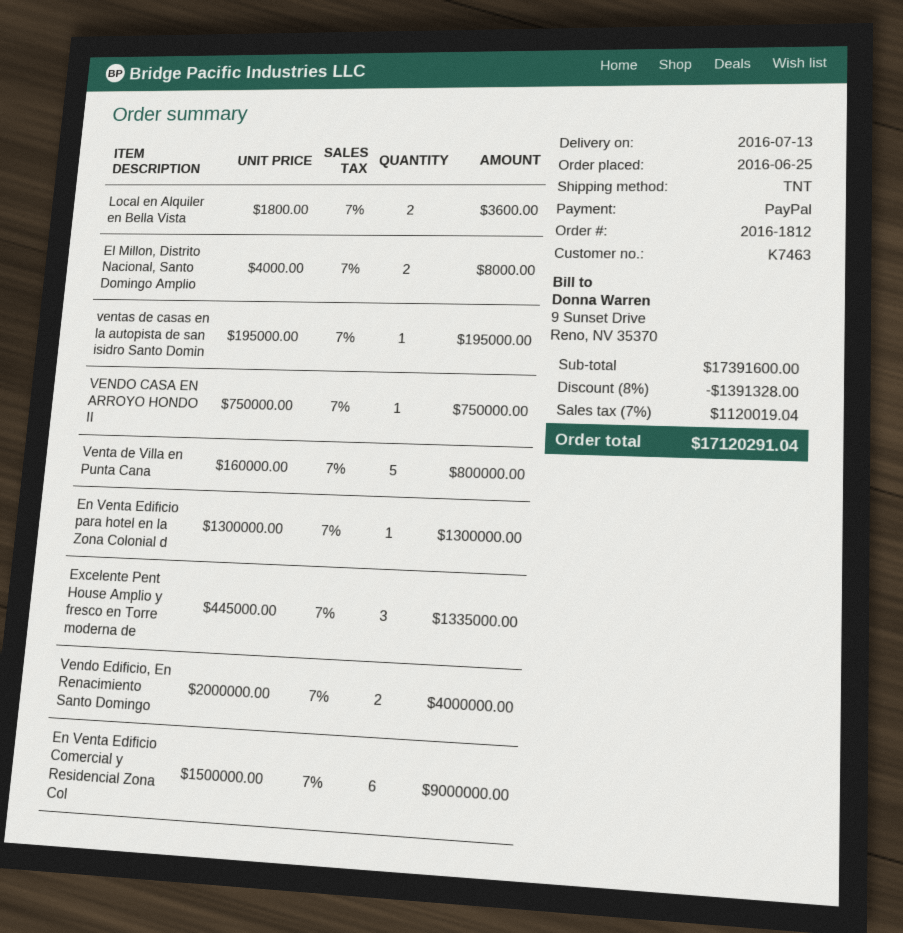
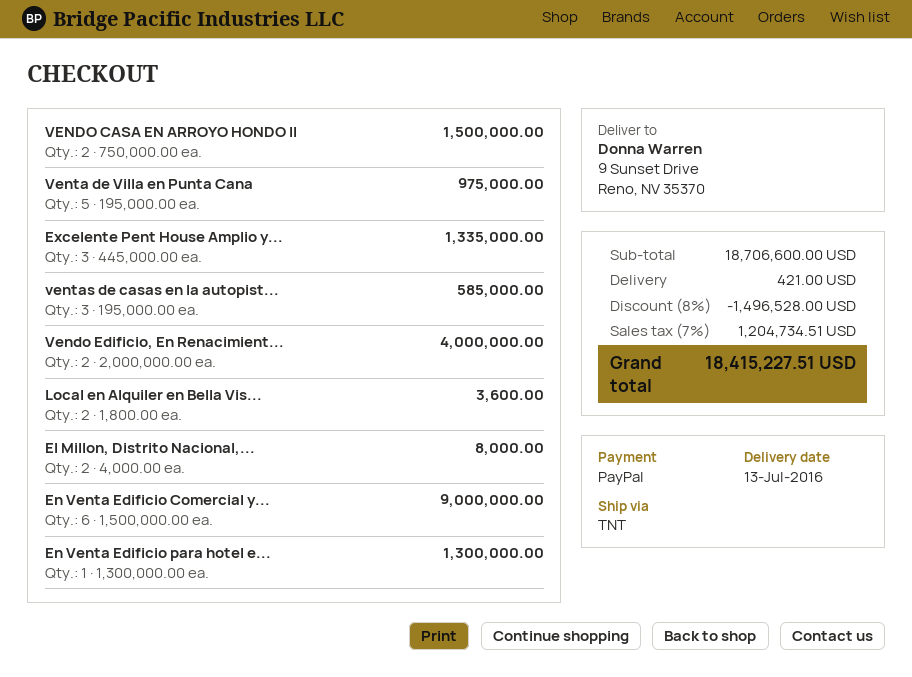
ventas de casas en la autopista de san isidro Santo Domin: 1 x 195000.00 = 195000.00 -> 3 x 195000.00 = 585000.00
VENDO CASA EN ARROYO HONDO II: 1 x 750000.00 = 750000.00 -> 2 x 750000.00 = 1500000.00
Venta de Villa en Punta Cana: 5 x 160000.00 = 800000.00 -> 5 x 195000.00 = 975000.00
subtotal: 17391600.00 -> 18706600.00
discount: 8% = 1391328.00 -> 8% = 1496528.00
shipping: none -> 421.00
tax: 7% = 1120019.04 -> 7% = 1204734.51
total: 17120291.04 -> 18415227.51

